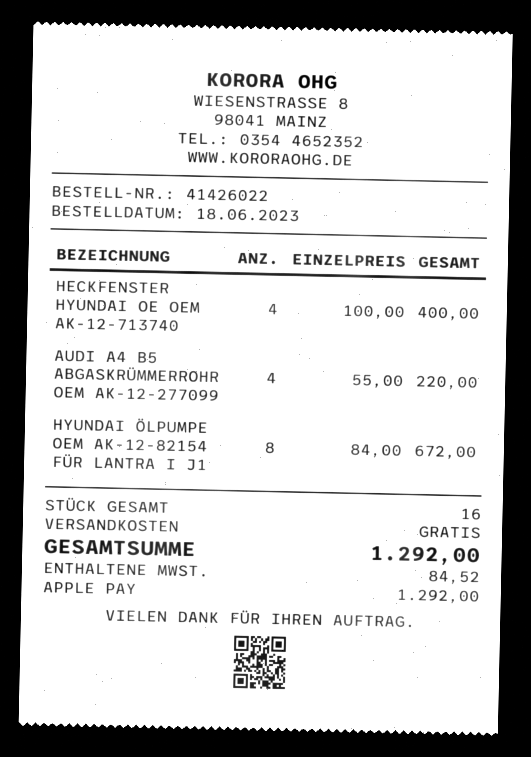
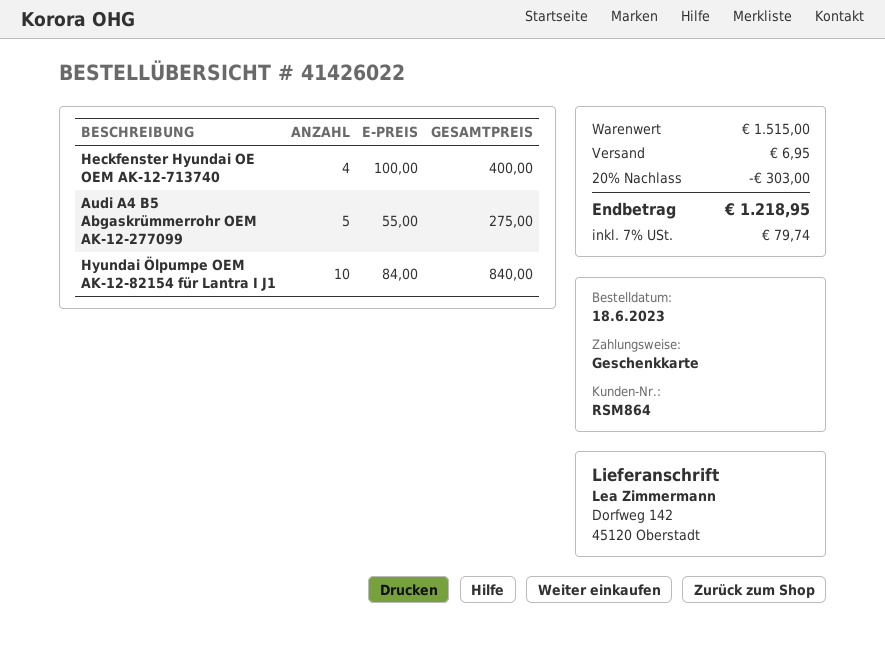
payment method: Apple Pay -> gift card
AUDI A4 B5 ABGASKRÜMMERROHR OEM AK-12-277099: 4 x 55.00 = 220.00 -> 5 x 55.00 = 275.00
HYUNDAI ÖLPUMPE OEM AK-12-82154 FÜR LANTRA I J1: 8 x 84.00 = 672.00 -> 10 x 84.00 = 840.00
discount: none -> 20% = 303.00
shipping: 0.00 -> 6.95
tax: 84.52 -> 79.74
total: 1292.00 -> 1218.95

